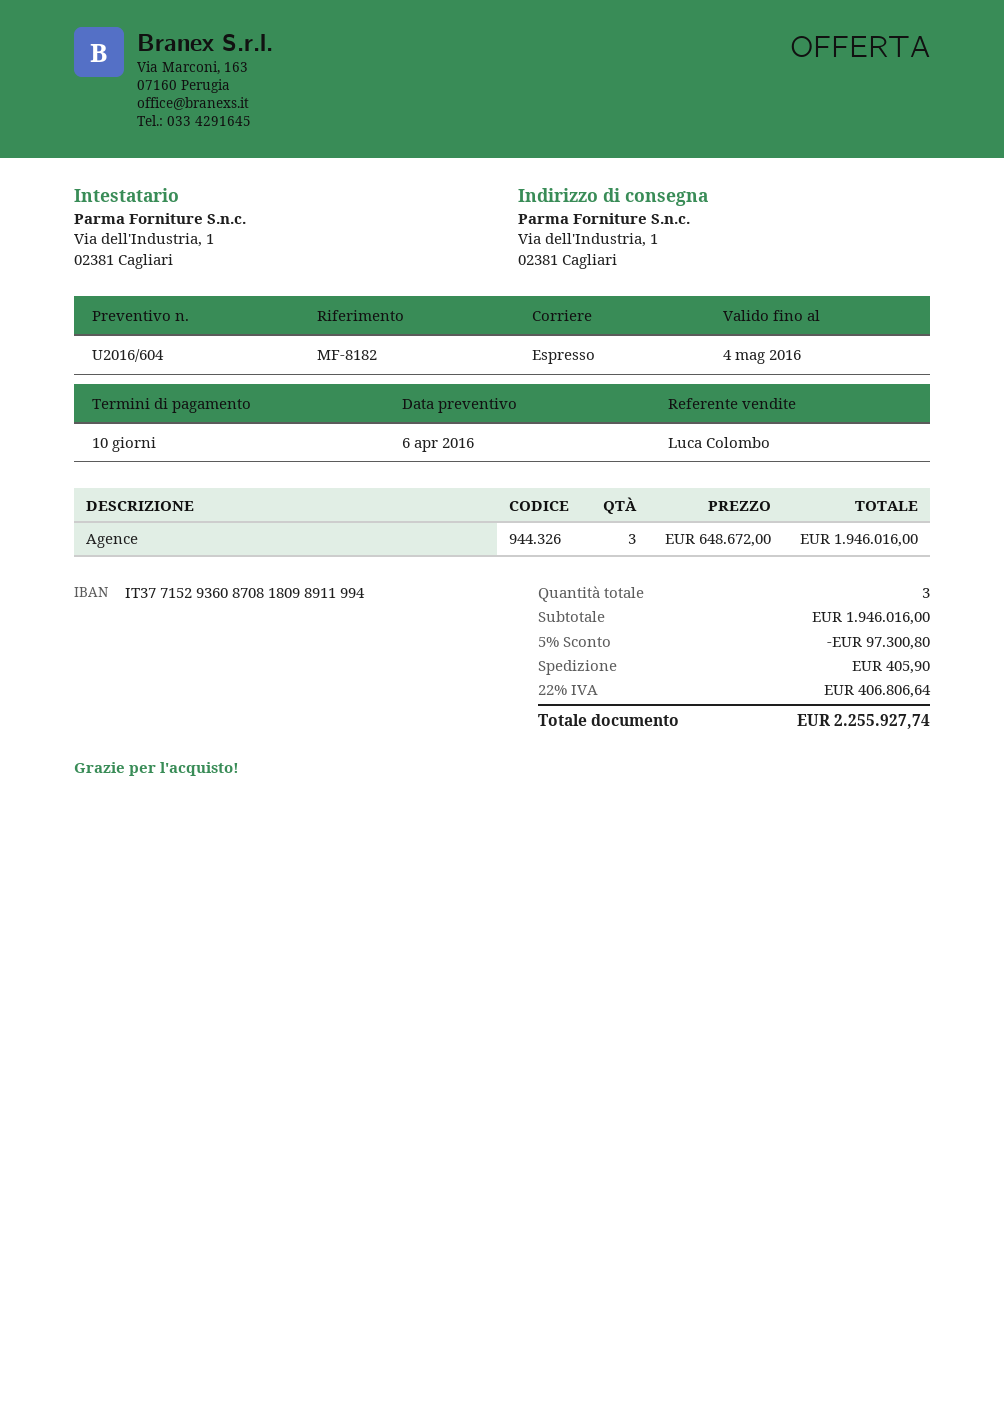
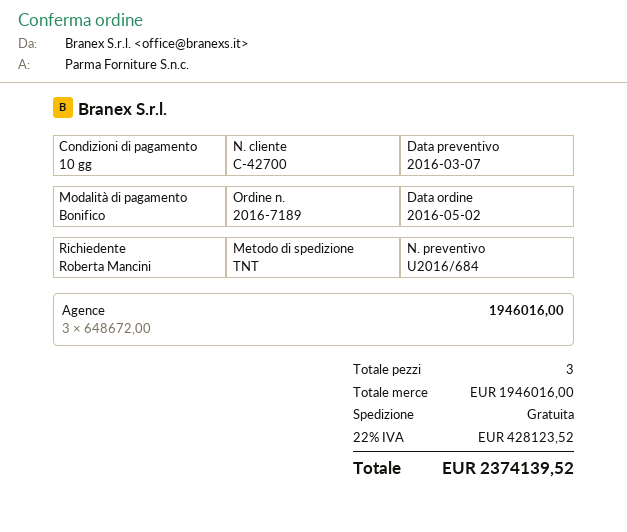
quote number: U2016/604 -> U2016/684
quote date: 2016-04-06 -> 2016-03-07
shipping method: express -> TNT
discount: 5% = 97300.80 -> none
shipping: 405.90 -> 0.00
tax: 22% = 406806.64 -> 22% = 428123.52
total: 2255927.74 -> 2374139.52

